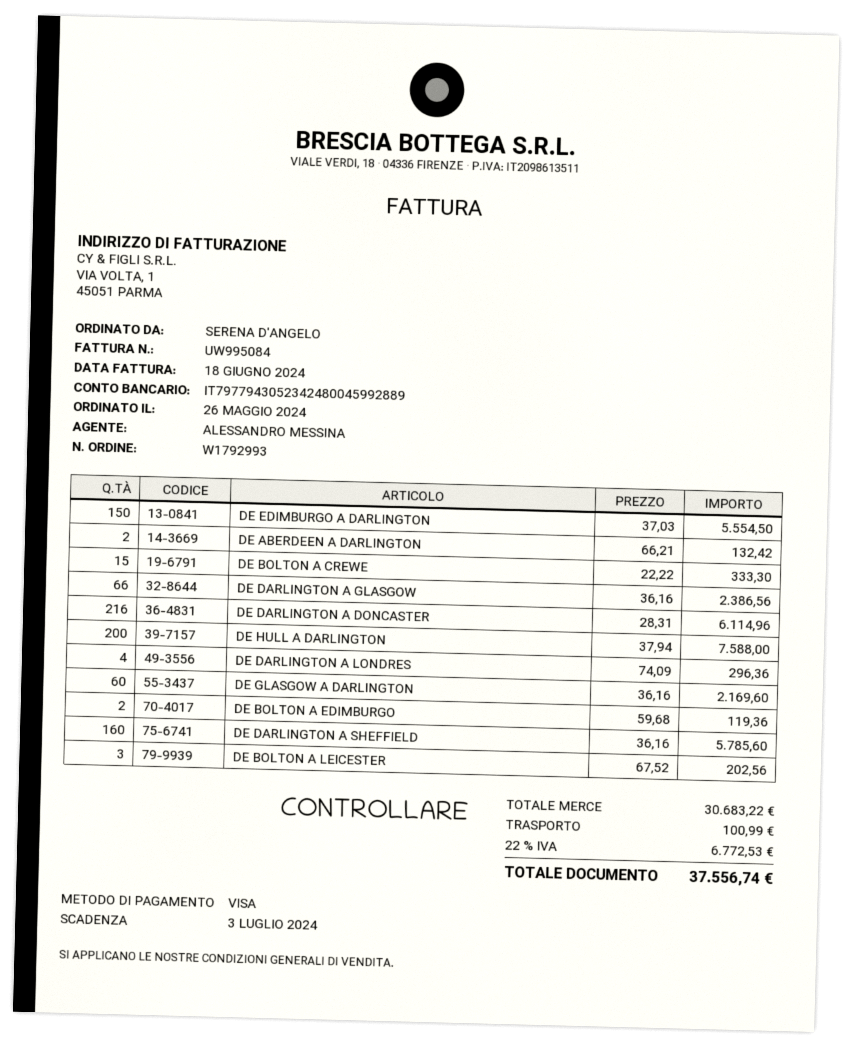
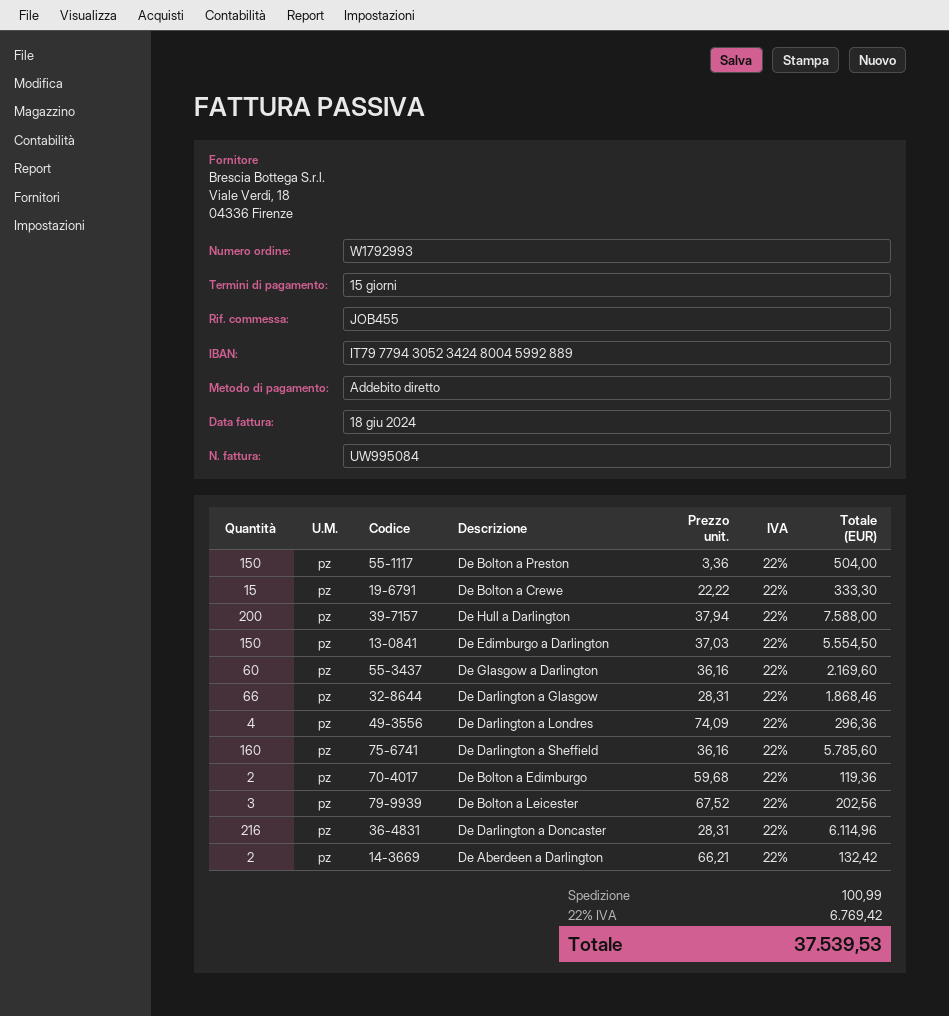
payment method: Visa -> direct debit
DE DARLINGTON A GLASGOW: 66 x 36.16 = 2386.56 -> 66 x 28.31 = 1868.46
De Bolton a Preston: none -> 150 x 3.36 = 504.00
tax: 22% = 6772.53 -> 22% = 6769.42
total: 37556.74 -> 37539.53

